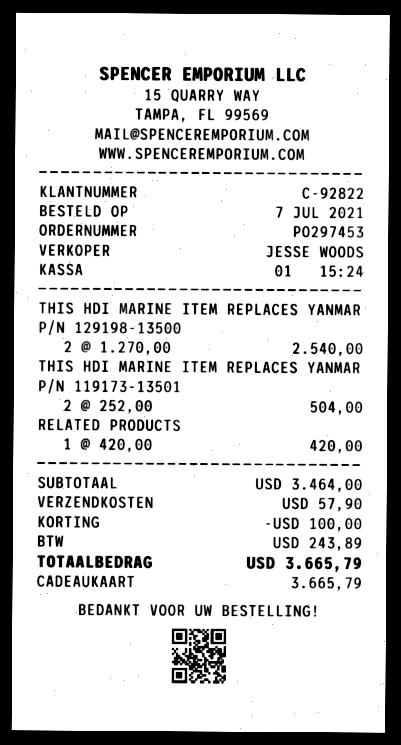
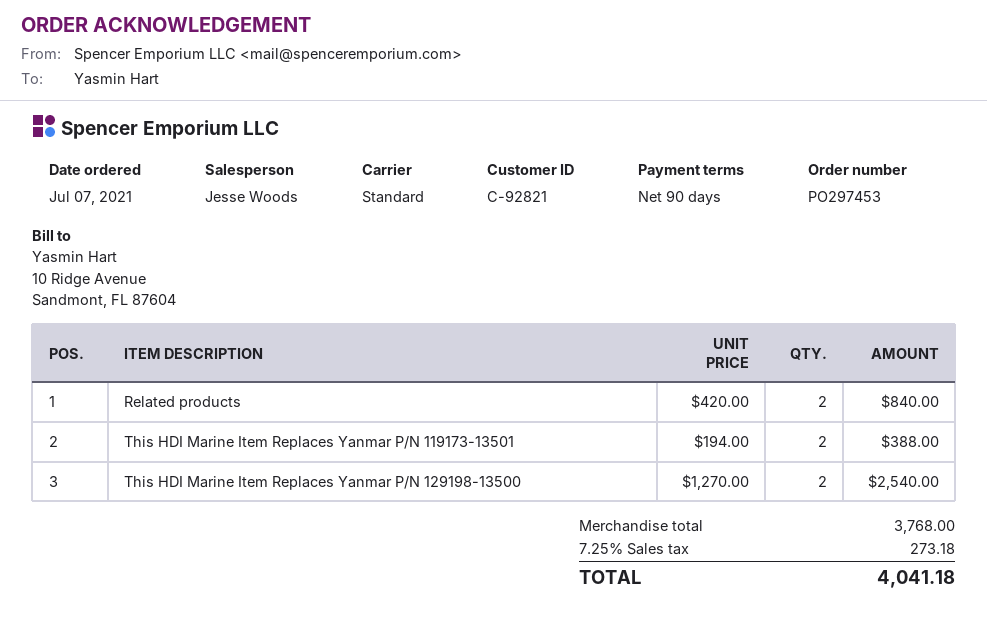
customer number: C-92822 -> C-92821
THIS HDI MARINE ITEM REPLACES YANMAR P/N 119173-13501: 2 x 252.00 = 504.00 -> 2 x 194.00 = 388.00
RELATED PRODUCTS: 1 x 420.00 = 420.00 -> 2 x 420.00 = 840.00
subtotal: 3464.00 -> 3768.00
discount: 100.00 -> none
shipping: 57.90 -> none
tax: 243.89 -> 273.18
total: 3665.79 -> 4041.18

